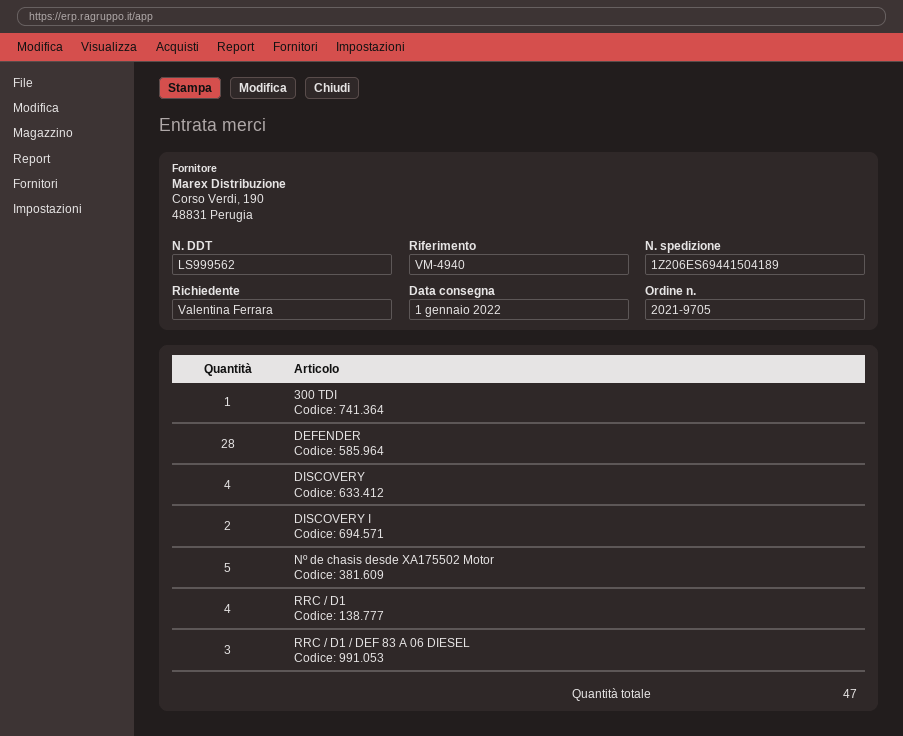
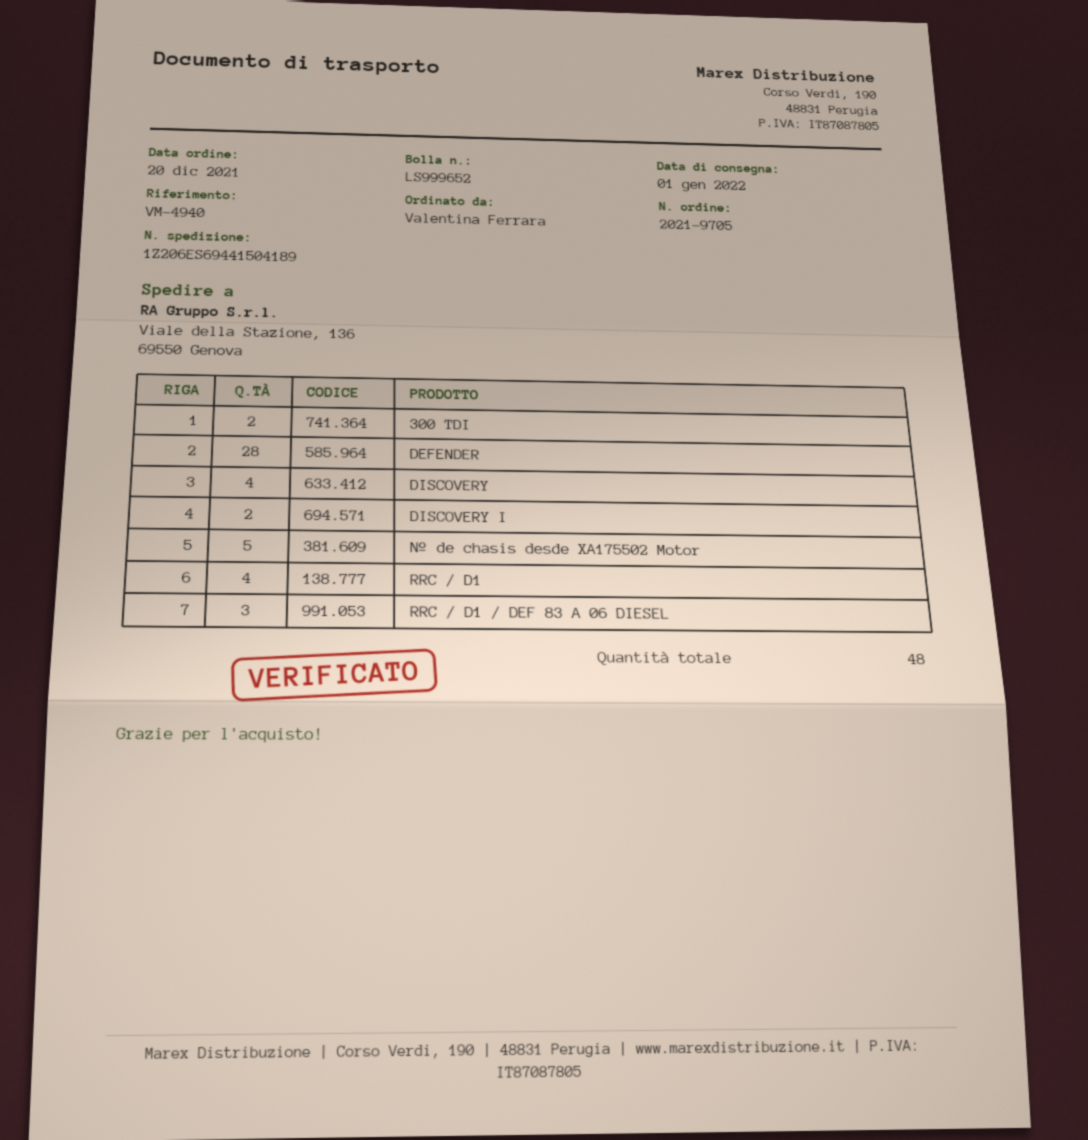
delivery note number: LS999562 -> LS999652
300 TDI: 1 -> 2
total quantity: 47 -> 48

